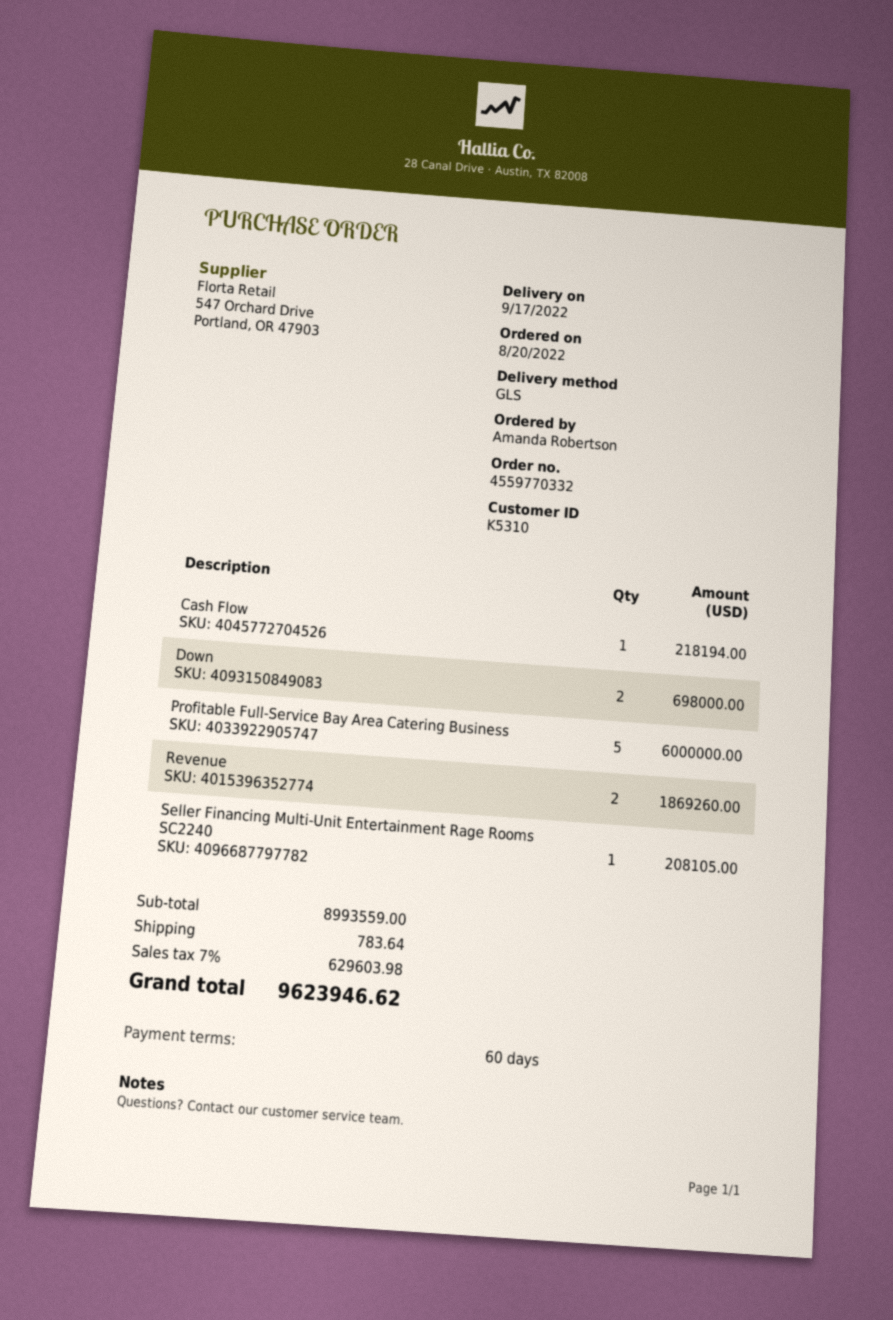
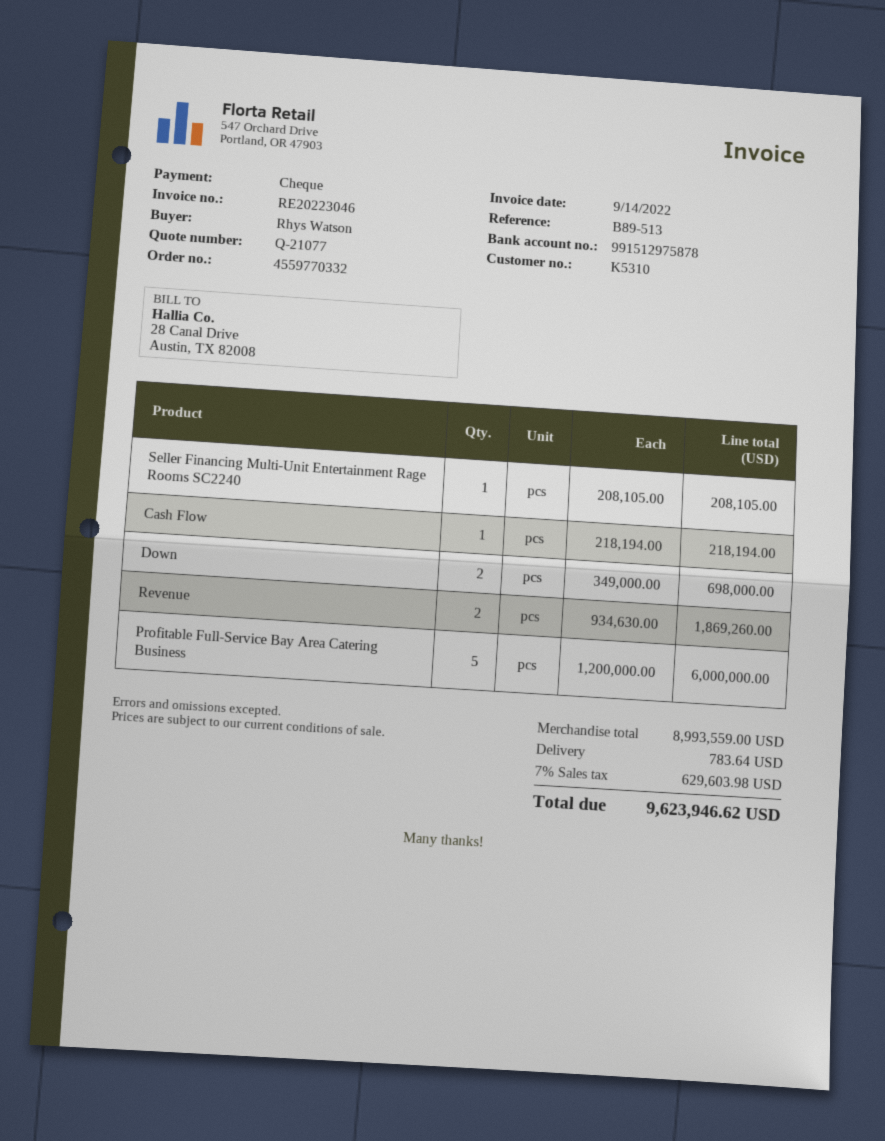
ordered by: Amanda Robertson -> Rhys Watson

